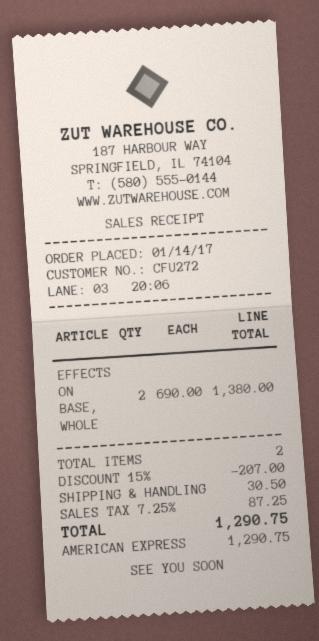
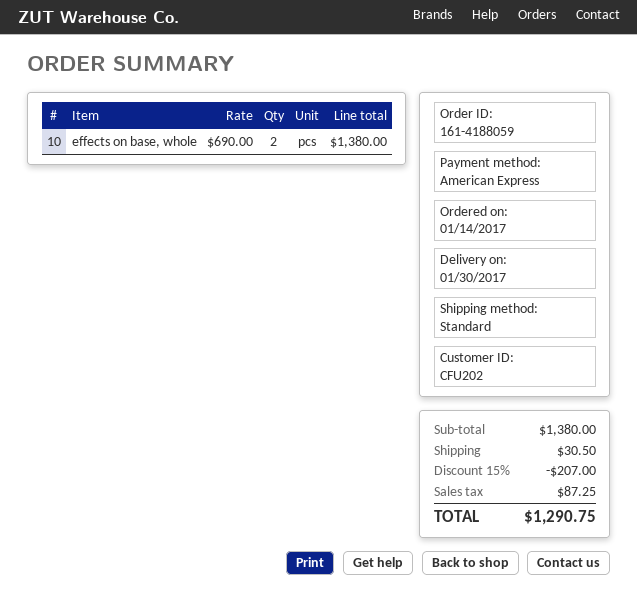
customer number: CFU272 -> CFU202

